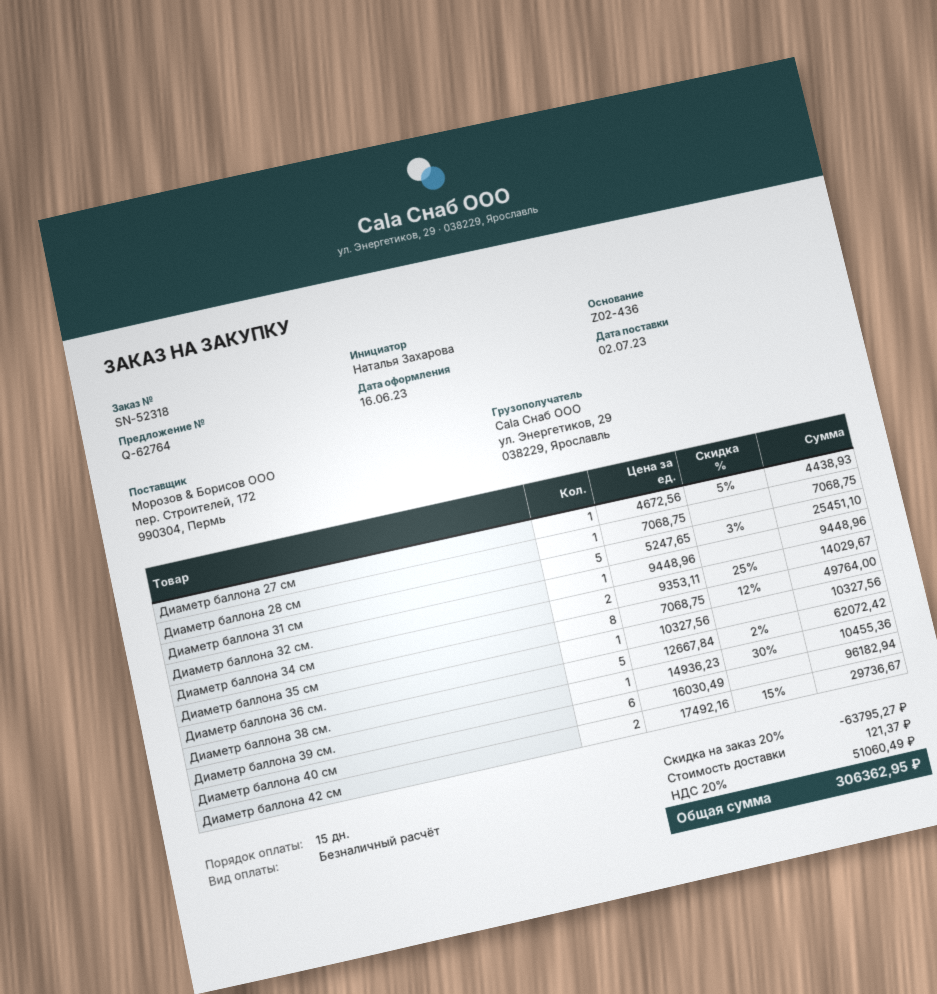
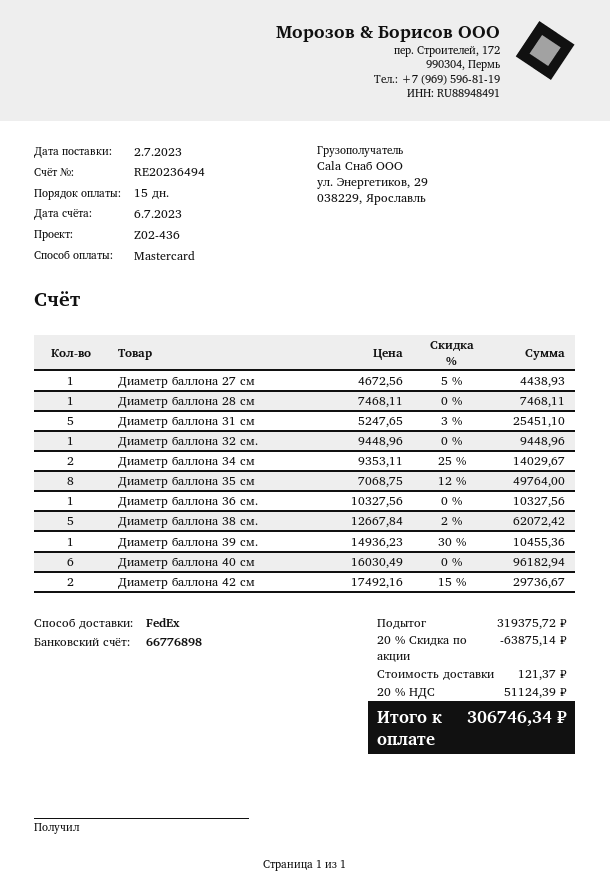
payment method: bank transfer -> Mastercard
Диаметр баллона 28 см: 1 x 7068.75 = 7068.75 -> 1 x 7468.11 = 7468.11
discount: 20% = 63795.27 -> 20% = 63875.14
tax: 20% = 51060.49 -> 20% = 51124.39
total: 306362.95 -> 306746.34

